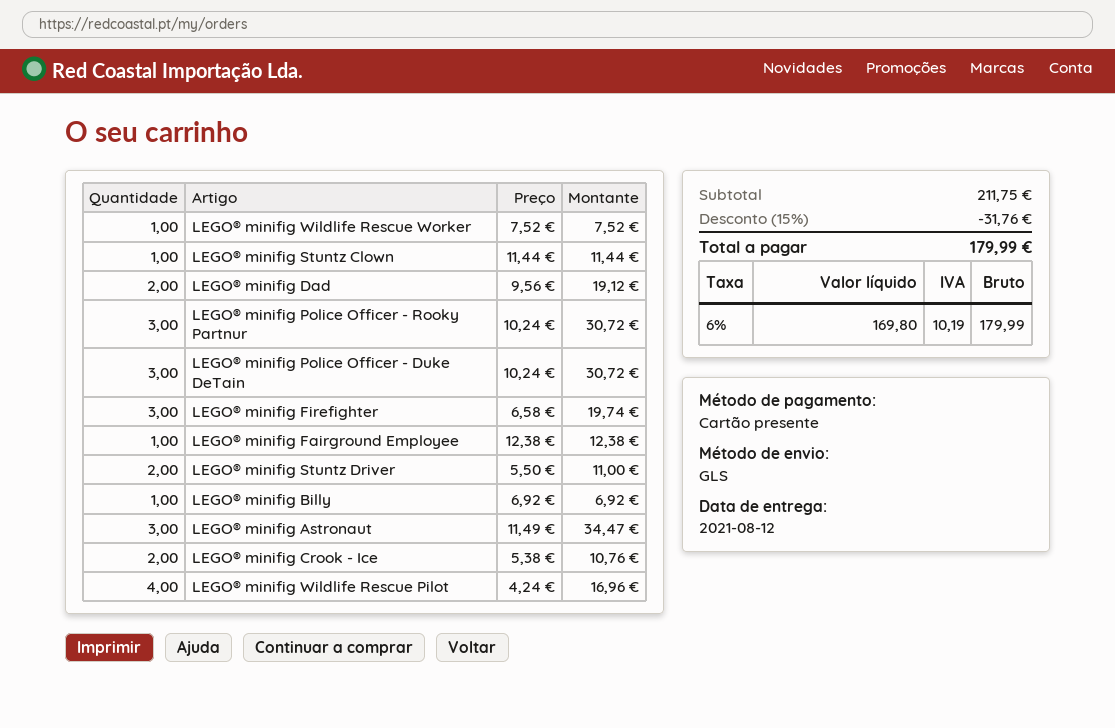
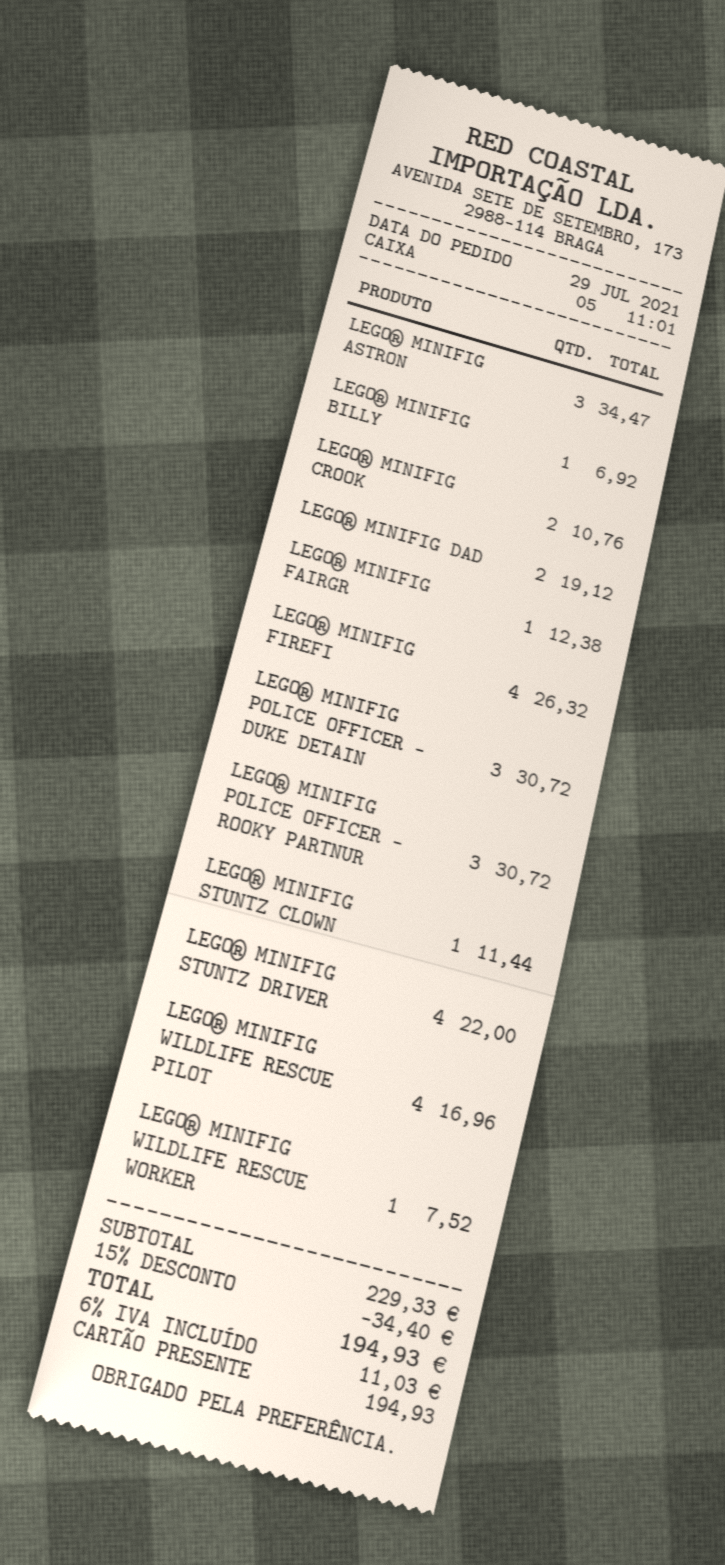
LEGO® minifig Firefighter: 3 for 19.74 -> 4 for 26.32
LEGO® minifig Stuntz Driver: 2 for 11.00 -> 4 for 22.00
subtotal: 211.75 -> 229.33
discount: 15% = 31.76 -> 15% = 34.40
tax: 6% = 10.19 -> 6% = 11.03
total: 179.99 -> 194.93

